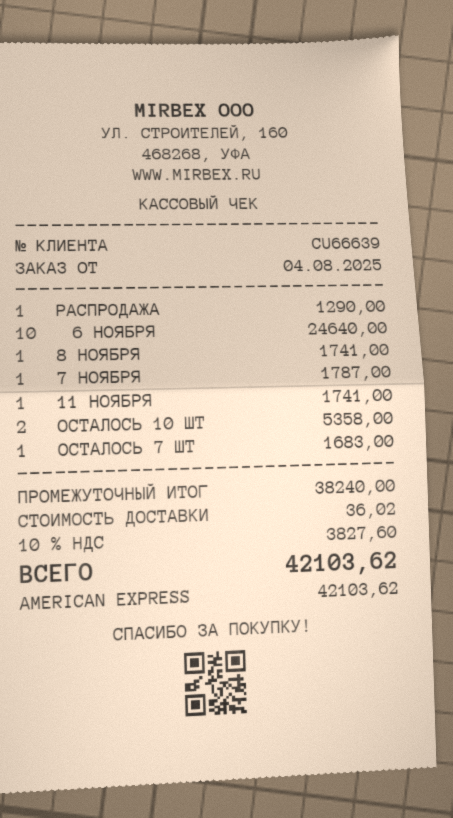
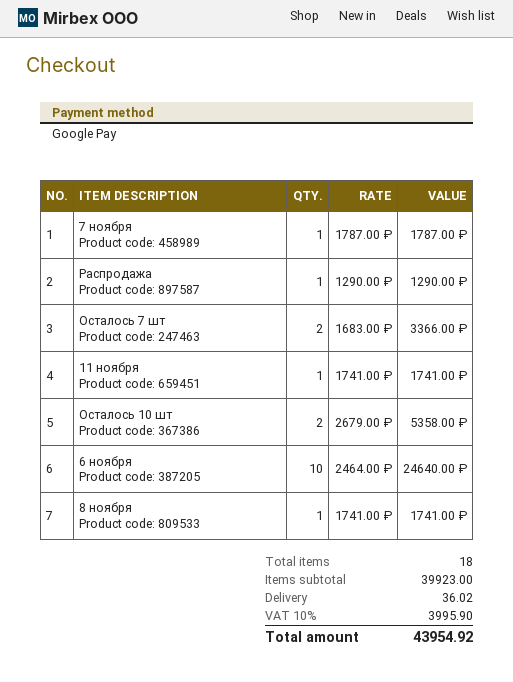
payment method: American Express -> Google Pay
ОСТАЛОСЬ 7 ШТ: 1 for 1683.00 -> 2 for 3366.00
subtotal: 38240.00 -> 39923.00
tax: 10% = 3827.60 -> 10% = 3995.90
total: 42103.62 -> 43954.92

